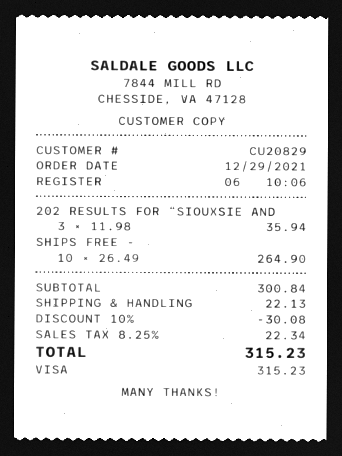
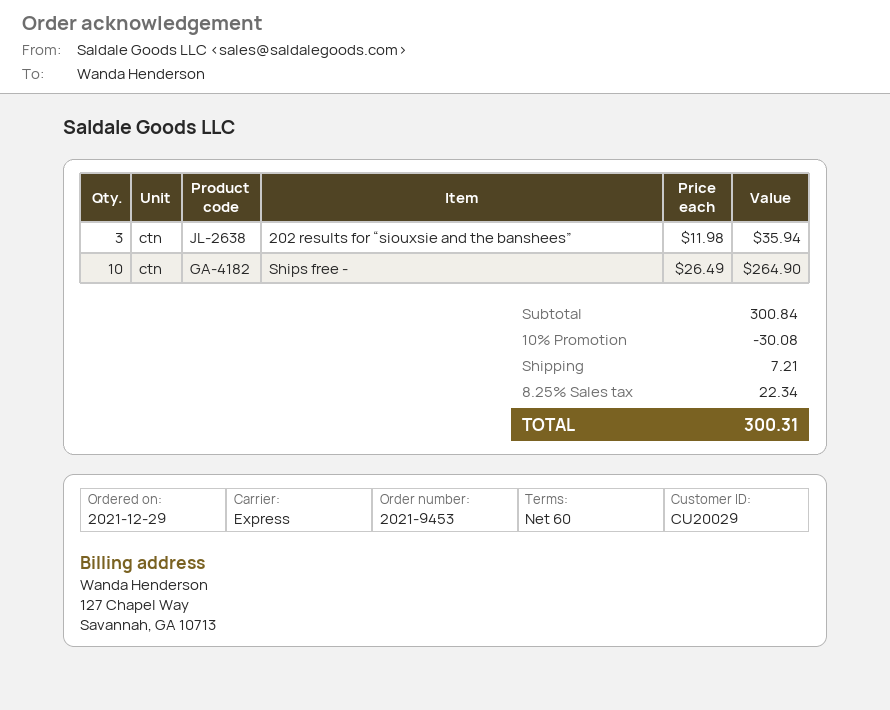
customer number: CU20829 -> CU20029
shipping: 22.13 -> 7.21
total: 315.23 -> 300.31

